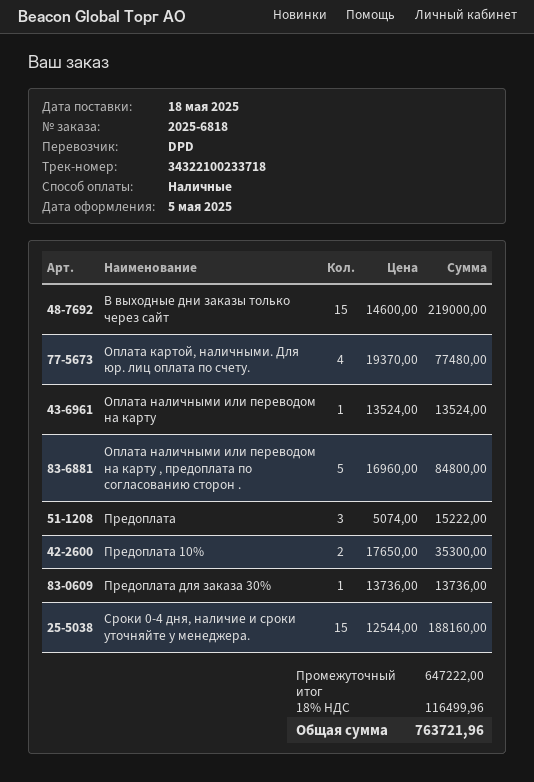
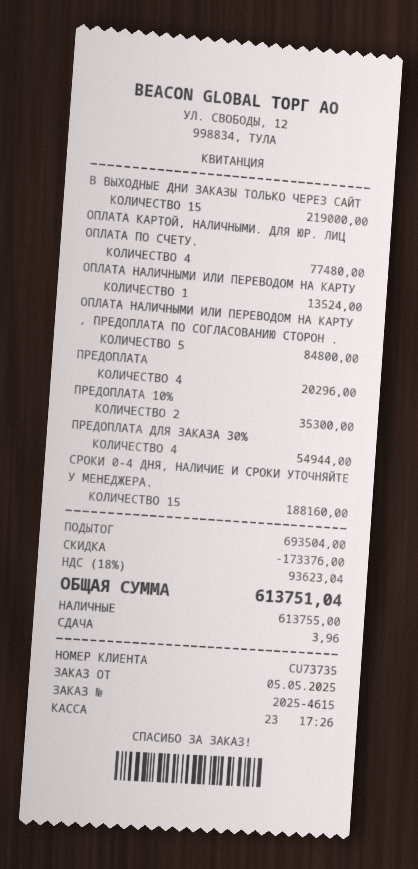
order number: 2025-6818 -> 2025-4615
Предоплата: 3 for 15222.00 -> 4 for 20296.00
Предоплата для заказа 30%: 1 for 13736.00 -> 4 for 54944.00
subtotal: 647222.00 -> 693504.00
discount: none -> 173376.00
tax: 18% = 116499.96 -> 18% = 93623.04
total: 763721.96 -> 613751.04

